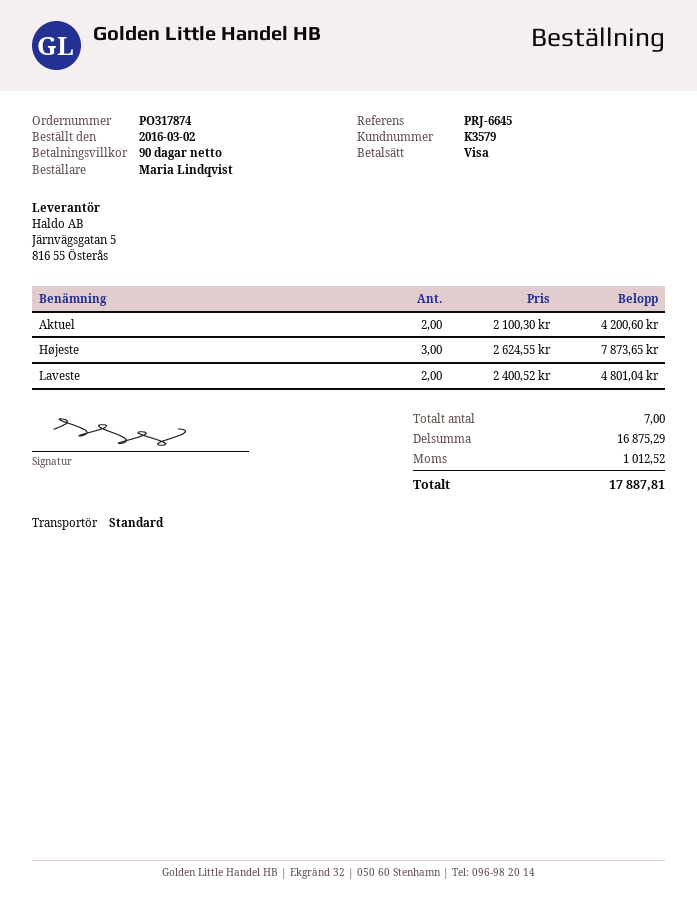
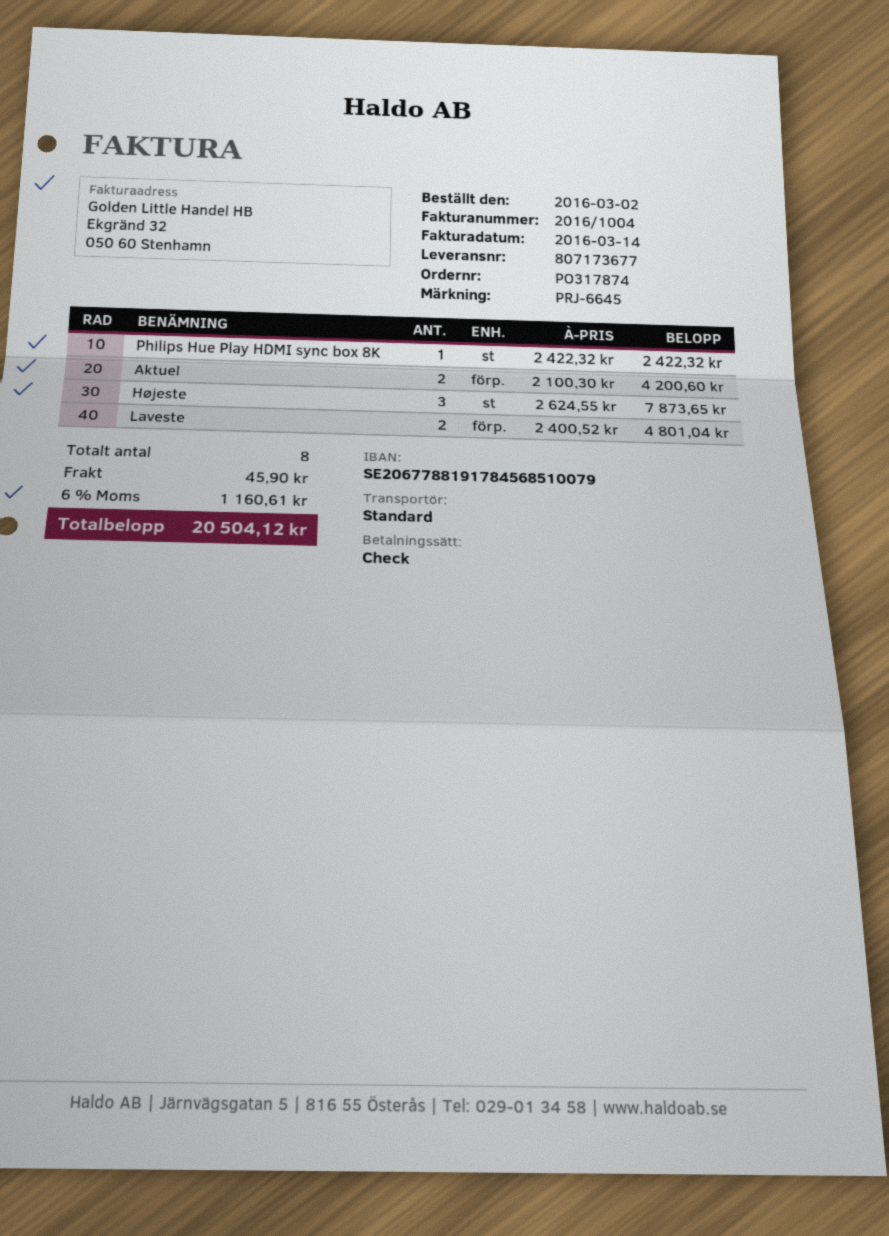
payment method: Visa -> cheque
Philips Hue Play HDMI sync box 8K: none -> 1 x 2422.32 = 2422.32
total quantity: 7 -> 8
shipping: none -> 45.90
tax: 1012.52 -> 1160.61
total: 17887.81 -> 20504.12

